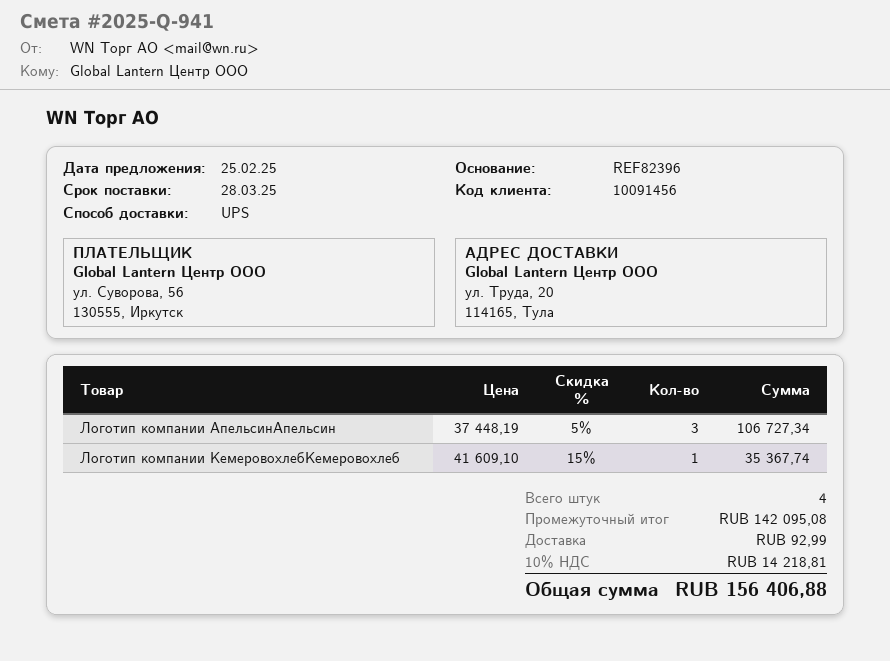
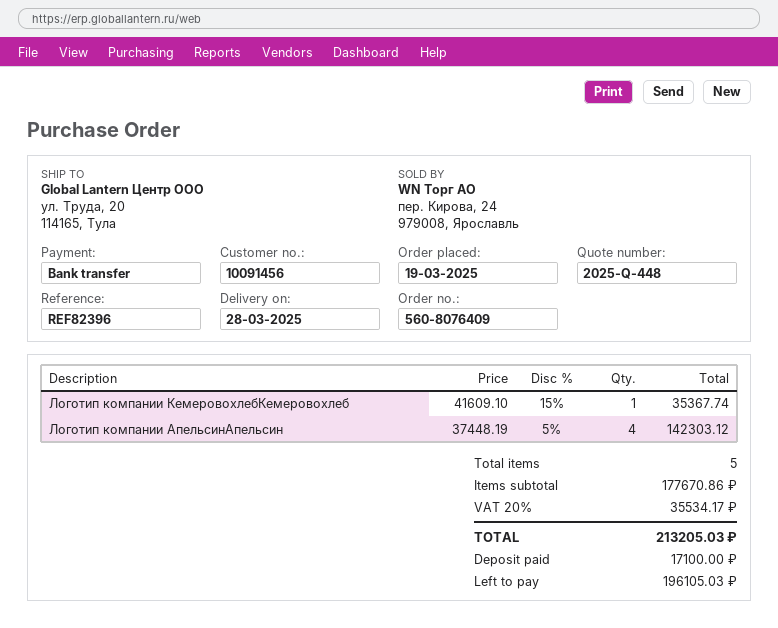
quote number: 2025-Q-941 -> 2025-Q-448
Логотип компании АпельсинАпельсин: 3 x 37448.19 - 5% = 106727.34 -> 4 x 37448.19 - 5% = 142303.12
total quantity: 4 -> 5
subtotal: 142095.08 -> 177670.86
shipping: 92.99 -> none
tax: 10% = 14218.81 -> 20% = 35534.17
total: 156406.88 -> 213205.03

